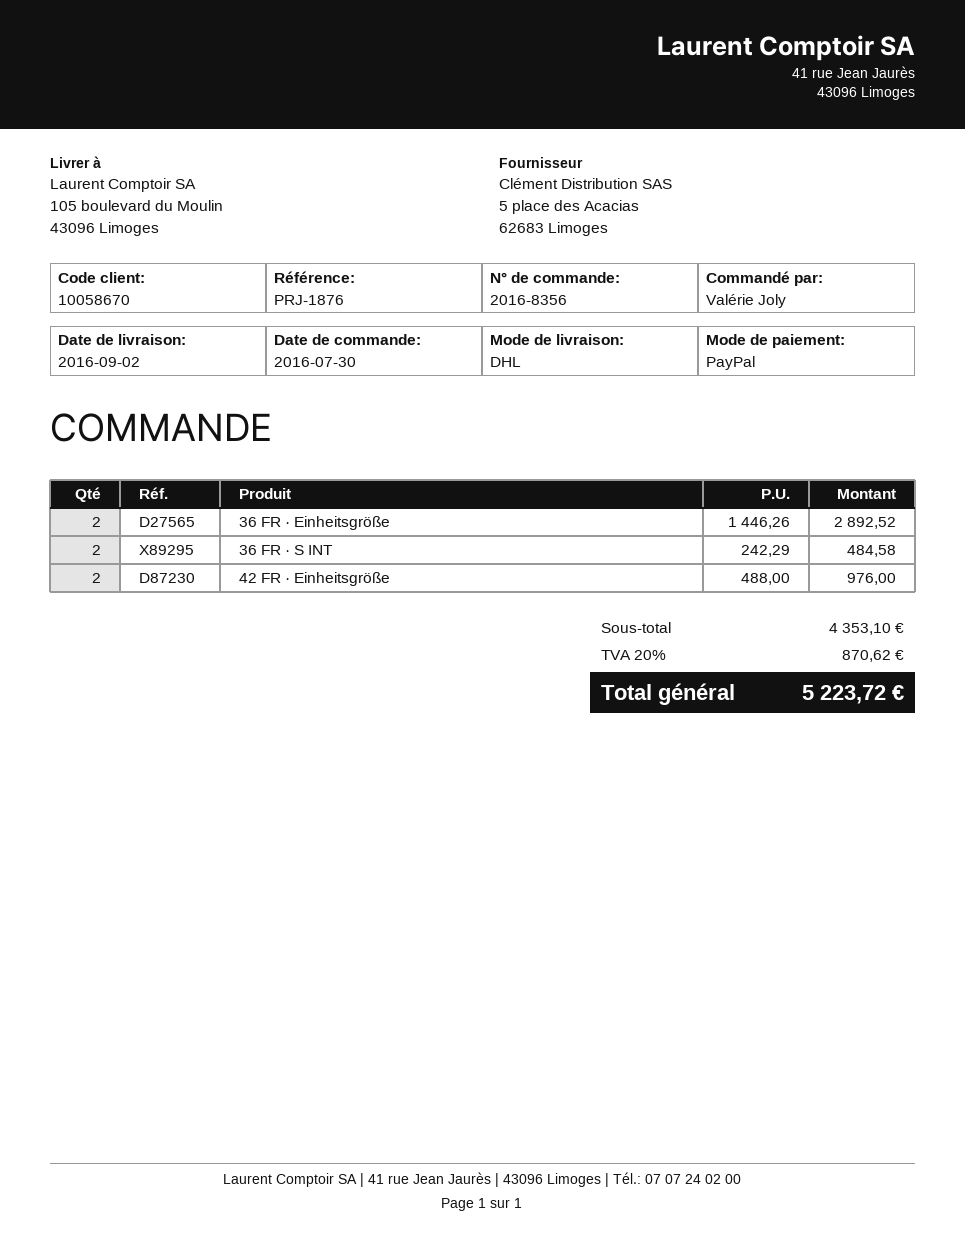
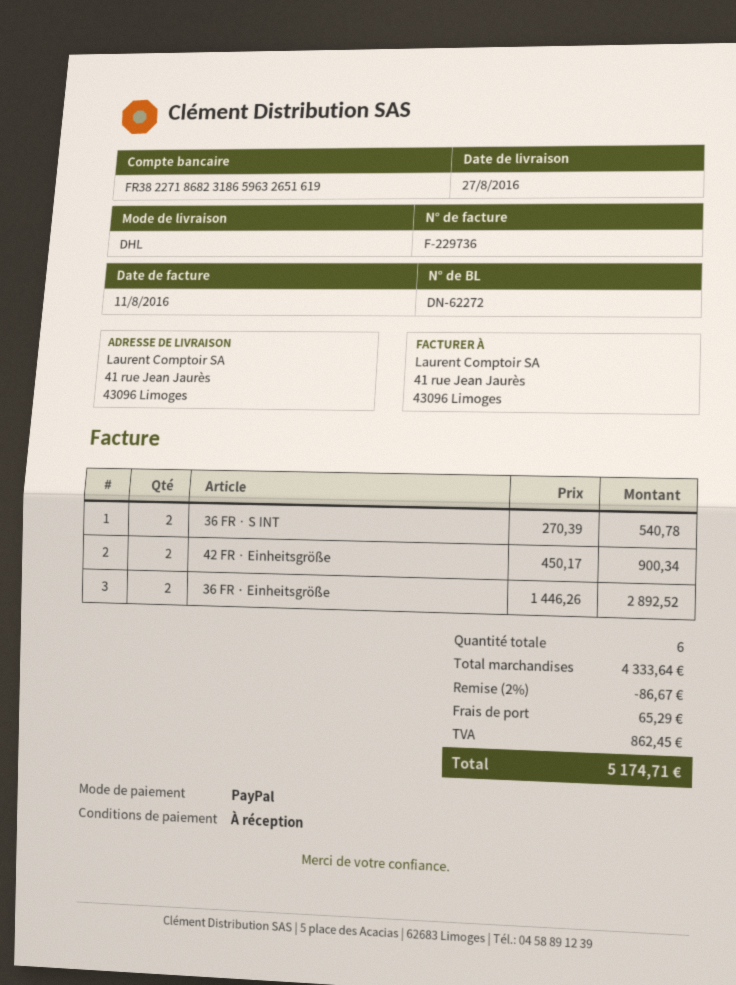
delivery date: 2016-09-02 -> 2016-08-27
ship to: 105 boulevard du Moulin, 43096 Limoges -> 41 rue Jean Jaurès, 43096 Limoges
36 FR · S INT: 2 x 242.29 = 484.58 -> 2 x 270.39 = 540.78
42 FR · Einheitsgröße: 2 x 488.00 = 976.00 -> 2 x 450.17 = 900.34
subtotal: 4353.10 -> 4333.64
discount: none -> 2% = 86.67
shipping: none -> 65.29
tax: 870.62 -> 862.45
total: 5223.72 -> 5174.71

